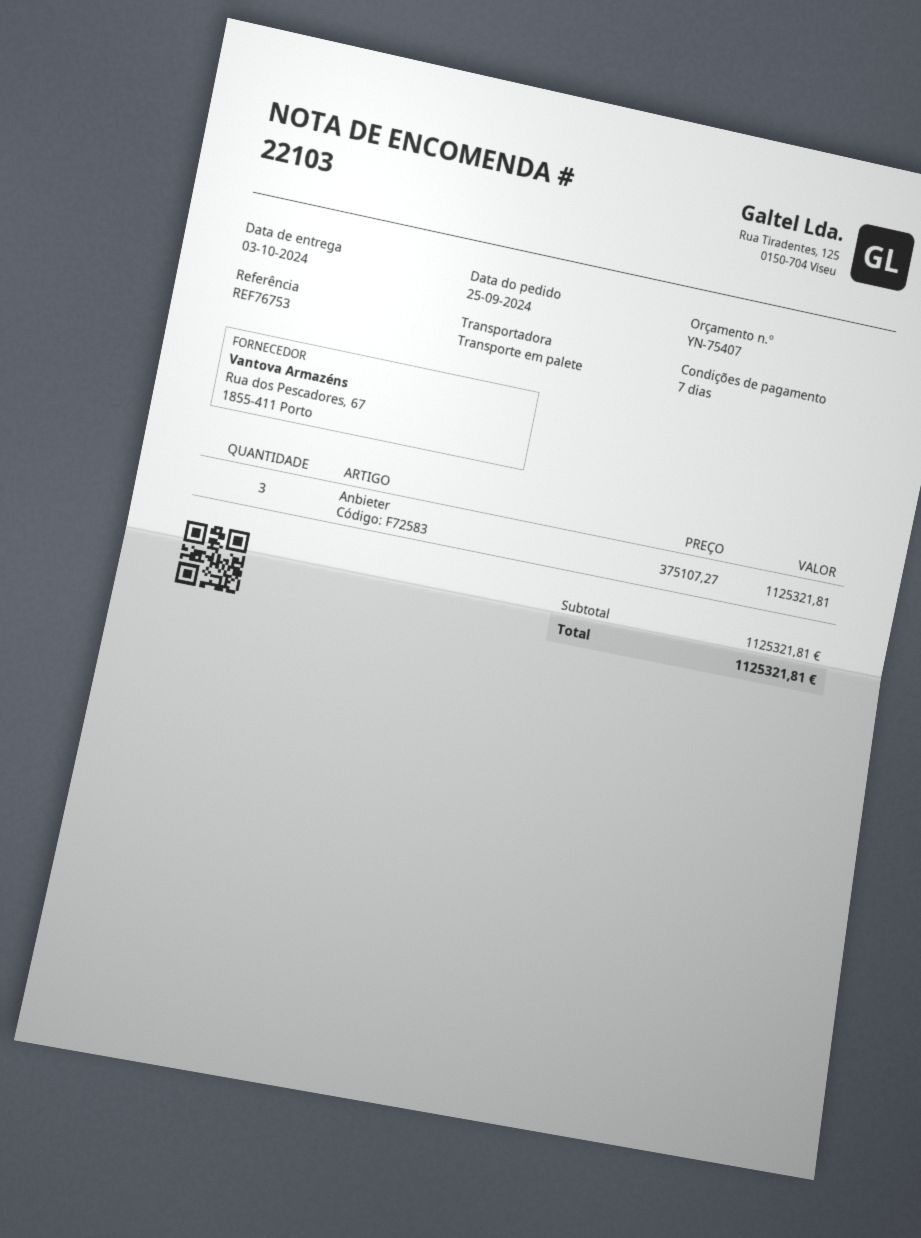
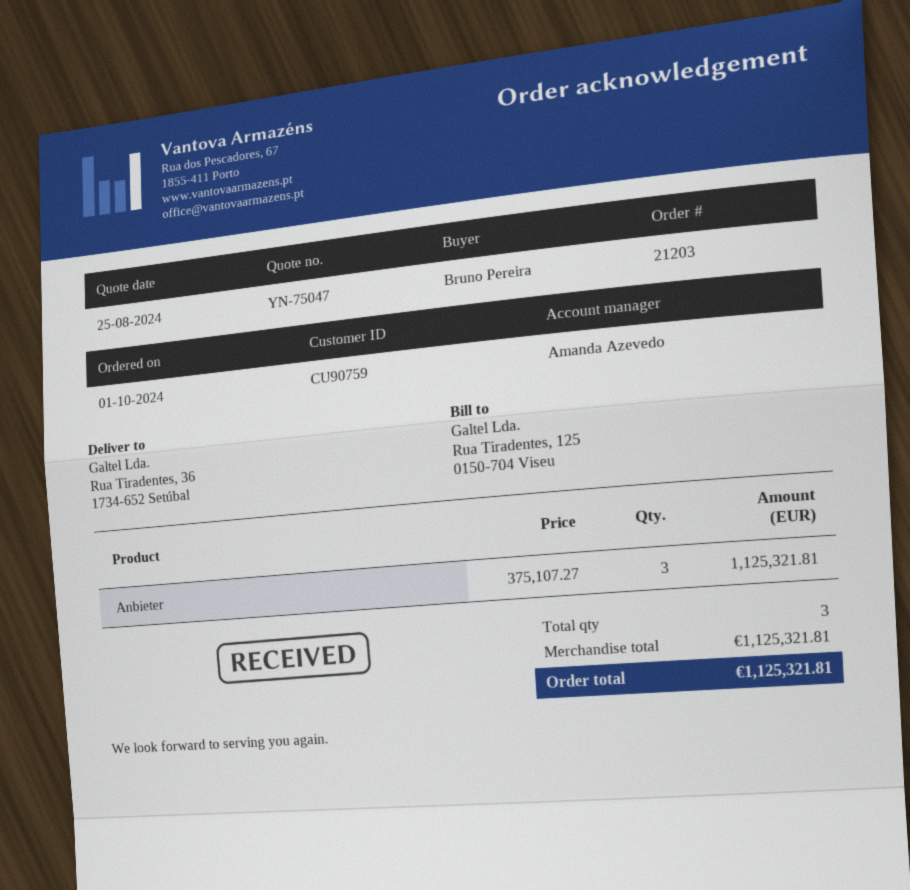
quote number: YN-75407 -> YN-75047
order number: 22103 -> 21203
order date: 2024-09-25 -> 2024-10-01

